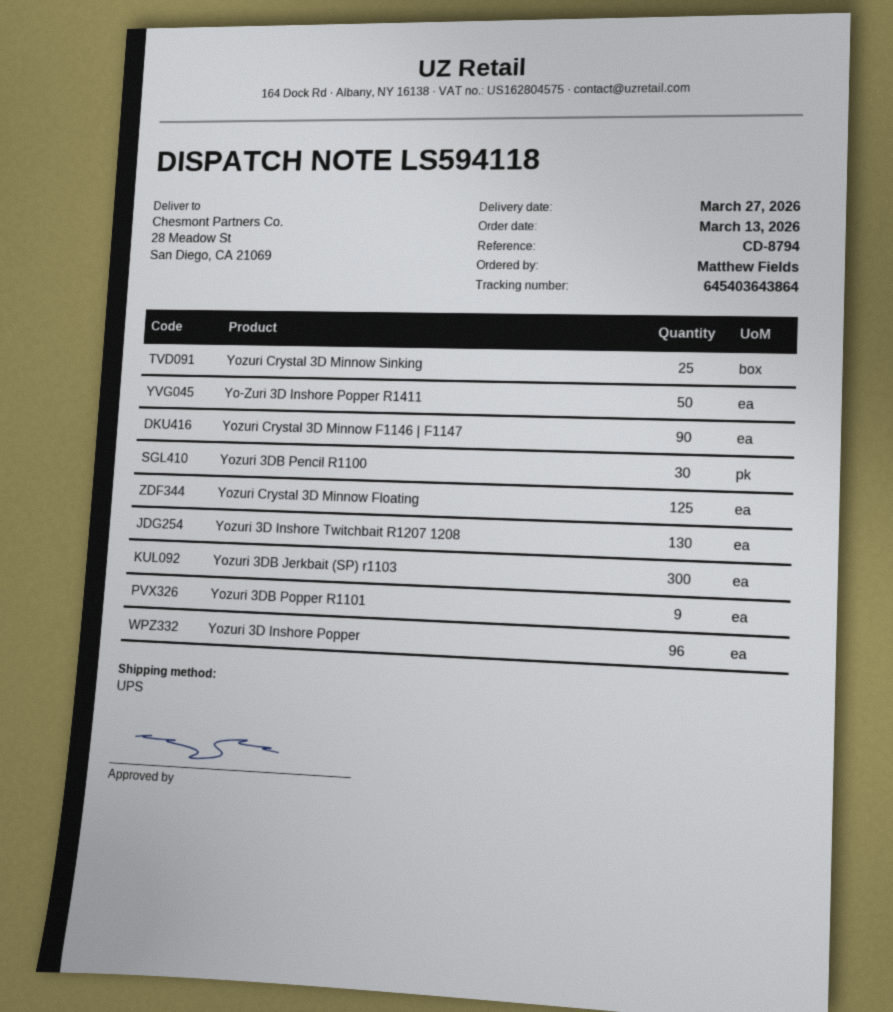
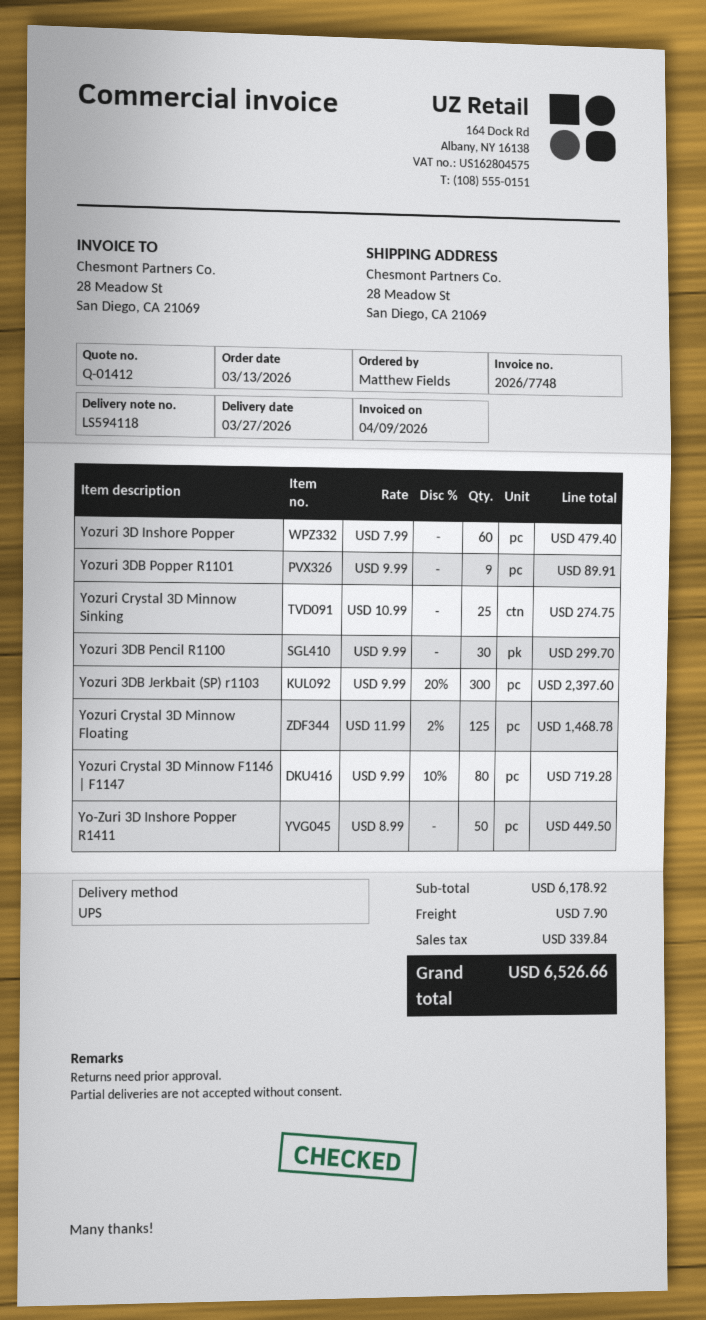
Yozuri Crystal 3D Minnow F1146 | F1147: 90 -> 80
Yozuri 3D Inshore Twitchbait R1207 1208: 130 -> none
Yozuri 3D Inshore Popper: 96 -> 60

